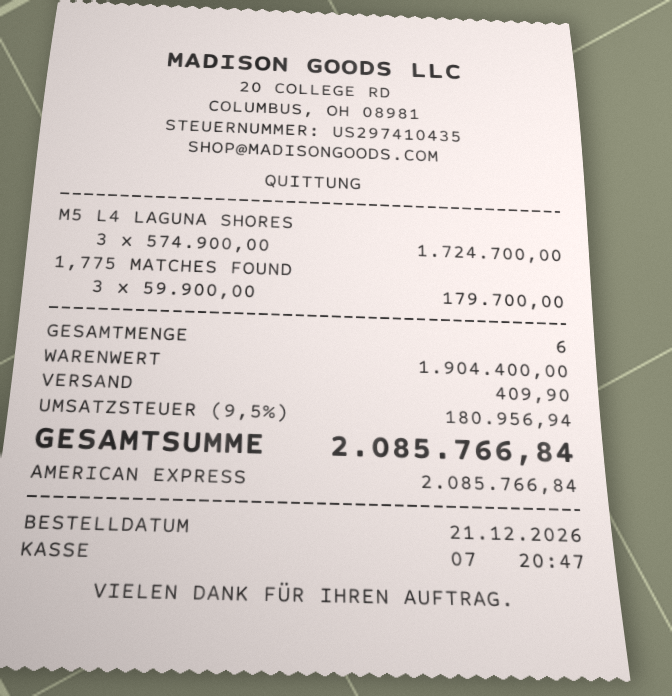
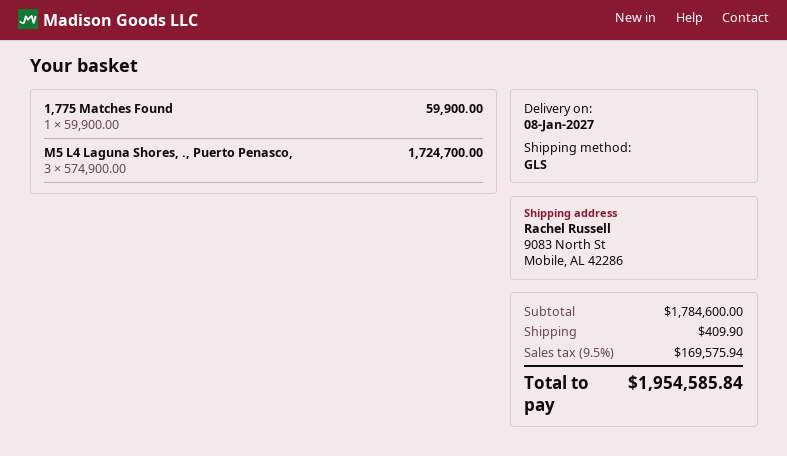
1,775 MATCHES FOUND: 3 x 59900.00 = 179700.00 -> 1 x 59900.00 = 59900.00
subtotal: 1904400.00 -> 1784600.00
tax: 9.5% = 180956.94 -> 9.5% = 169575.94
total: 2085766.84 -> 1954585.84

